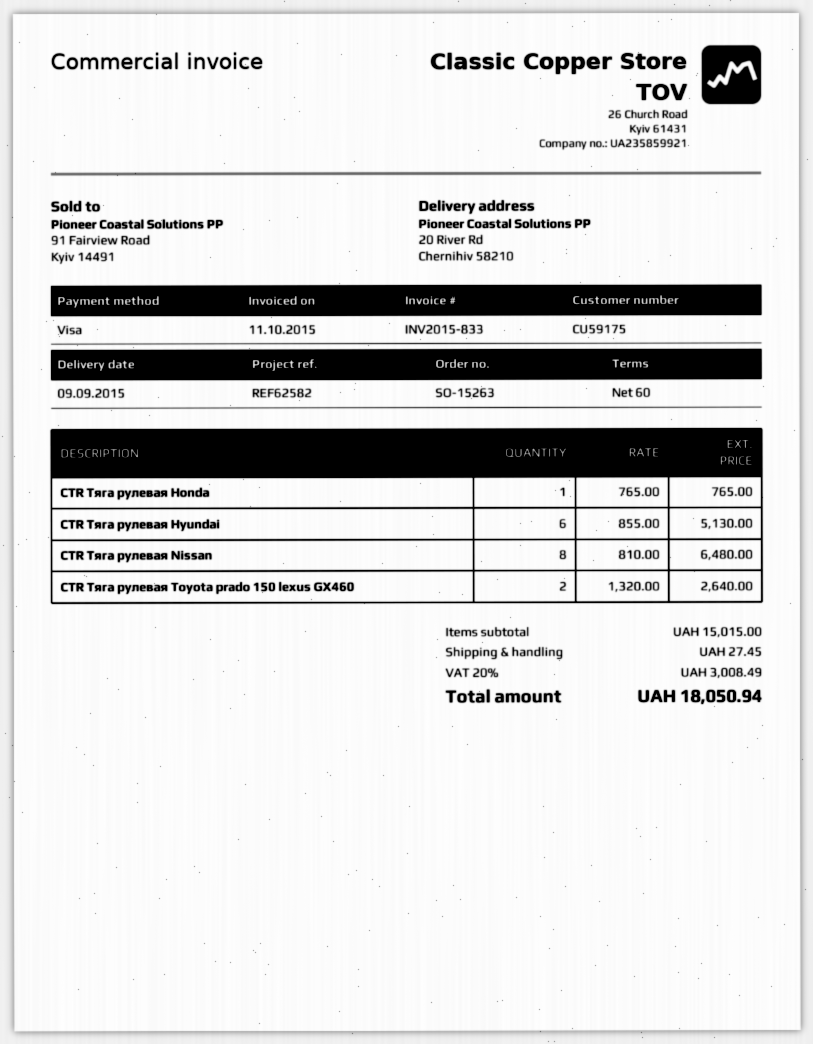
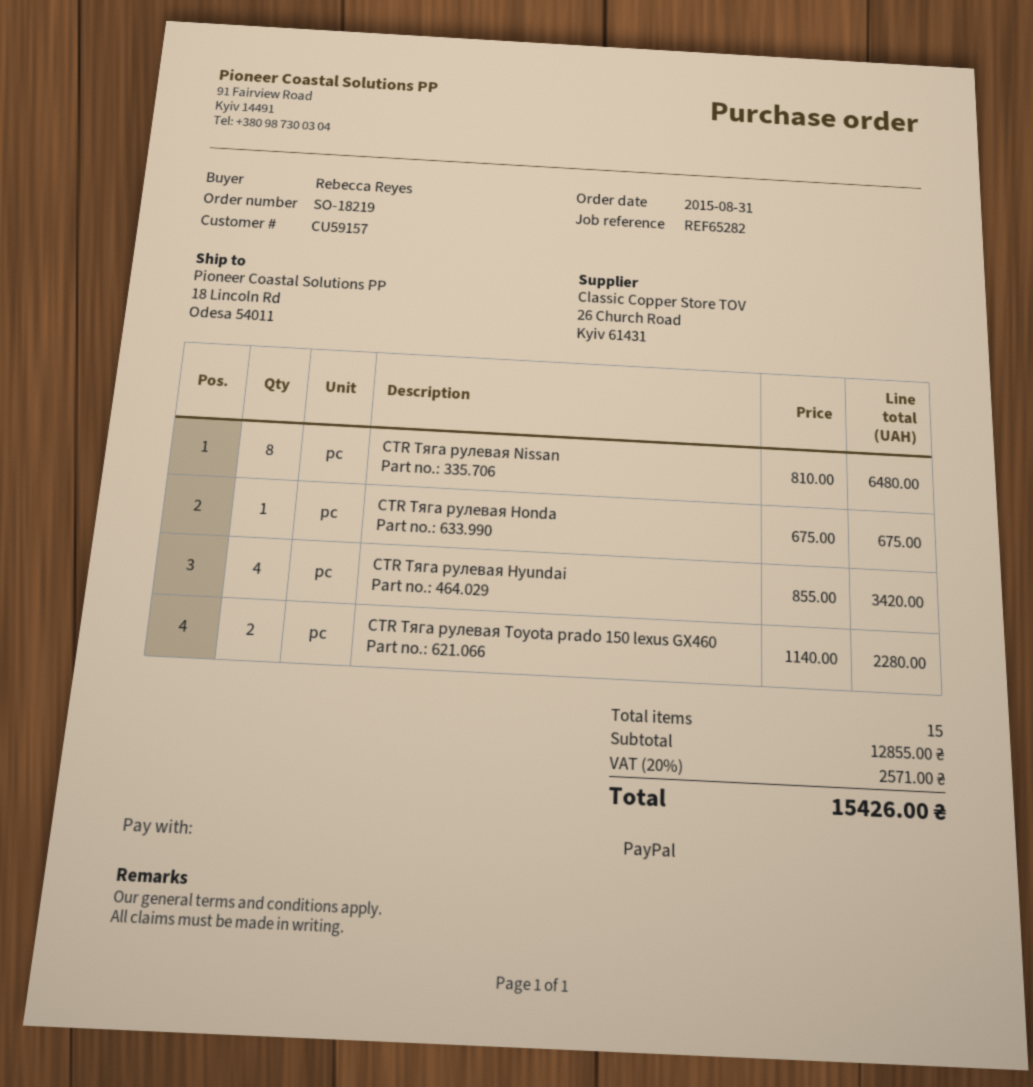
order number: SO-15263 -> SO-18219
customer number: CU59175 -> CU59157
reference: REF62582 -> REF65282
payment method: Visa -> PayPal
ship to: 20 River Rd, Chernihiv 58210 -> 18 Lincoln Rd, Odesa 54011
CTR Тяга рулевая Honda: 1 x 765.00 = 765.00 -> 1 x 675.00 = 675.00
CTR Тяга рулевая Hyundai: 6 x 855.00 = 5130.00 -> 4 x 855.00 = 3420.00
CTR Тяга рулевая Toyota prado 150 lexus GX460: 2 x 1320.00 = 2640.00 -> 2 x 1140.00 = 2280.00
subtotal: 15015.00 -> 12855.00
shipping: 27.45 -> none
tax: 20% = 3008.49 -> 20% = 2571.00
total: 18050.94 -> 15426.00

